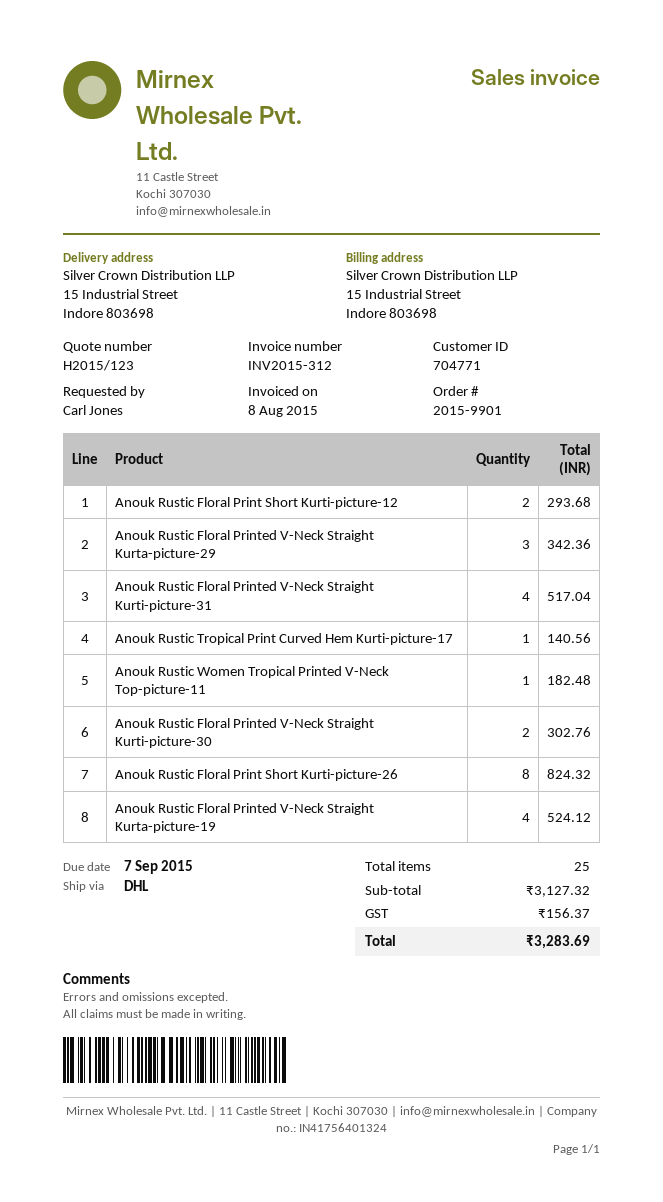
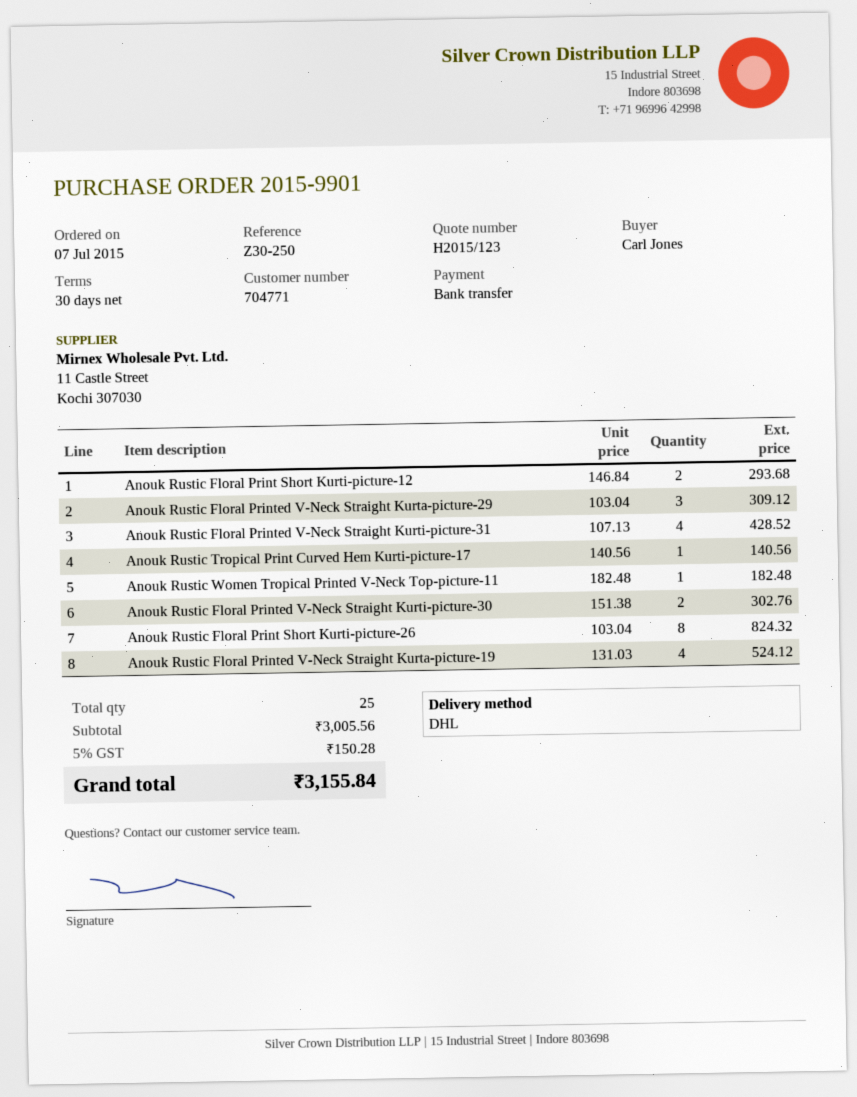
Anouk Rustic Floral Printed V-Neck Straight Kurta-picture-29: 3 for 342.36 -> 3 for 309.12
Anouk Rustic Floral Printed V-Neck Straight Kurti-picture-31: 4 for 517.04 -> 4 for 428.52
subtotal: 3127.32 -> 3005.56
tax: 156.37 -> 150.28
total: 3283.69 -> 3155.84

